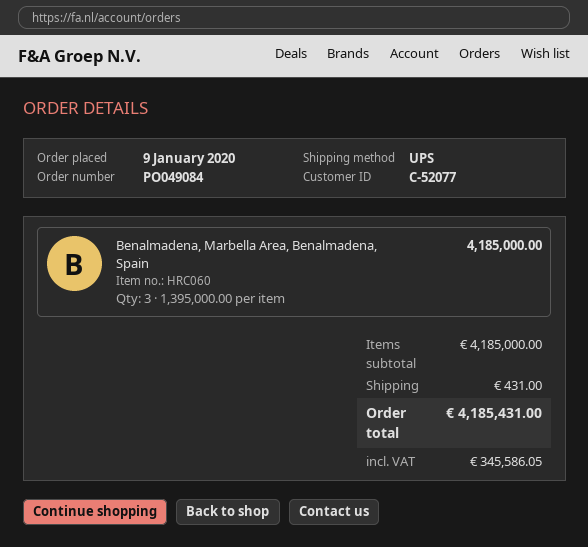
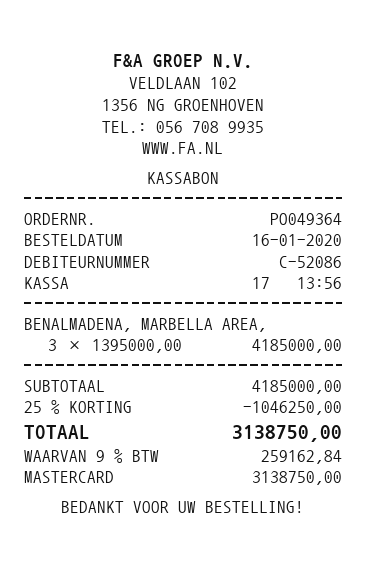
order number: PO049084 -> PO049364
order date: 2020-01-09 -> 2020-01-16
customer number: C-52077 -> C-52086
discount: none -> 25% = 1046250.00
shipping: 431.00 -> none
tax: 345586.05 -> 259162.84
total: 4185431.00 -> 3138750.00

